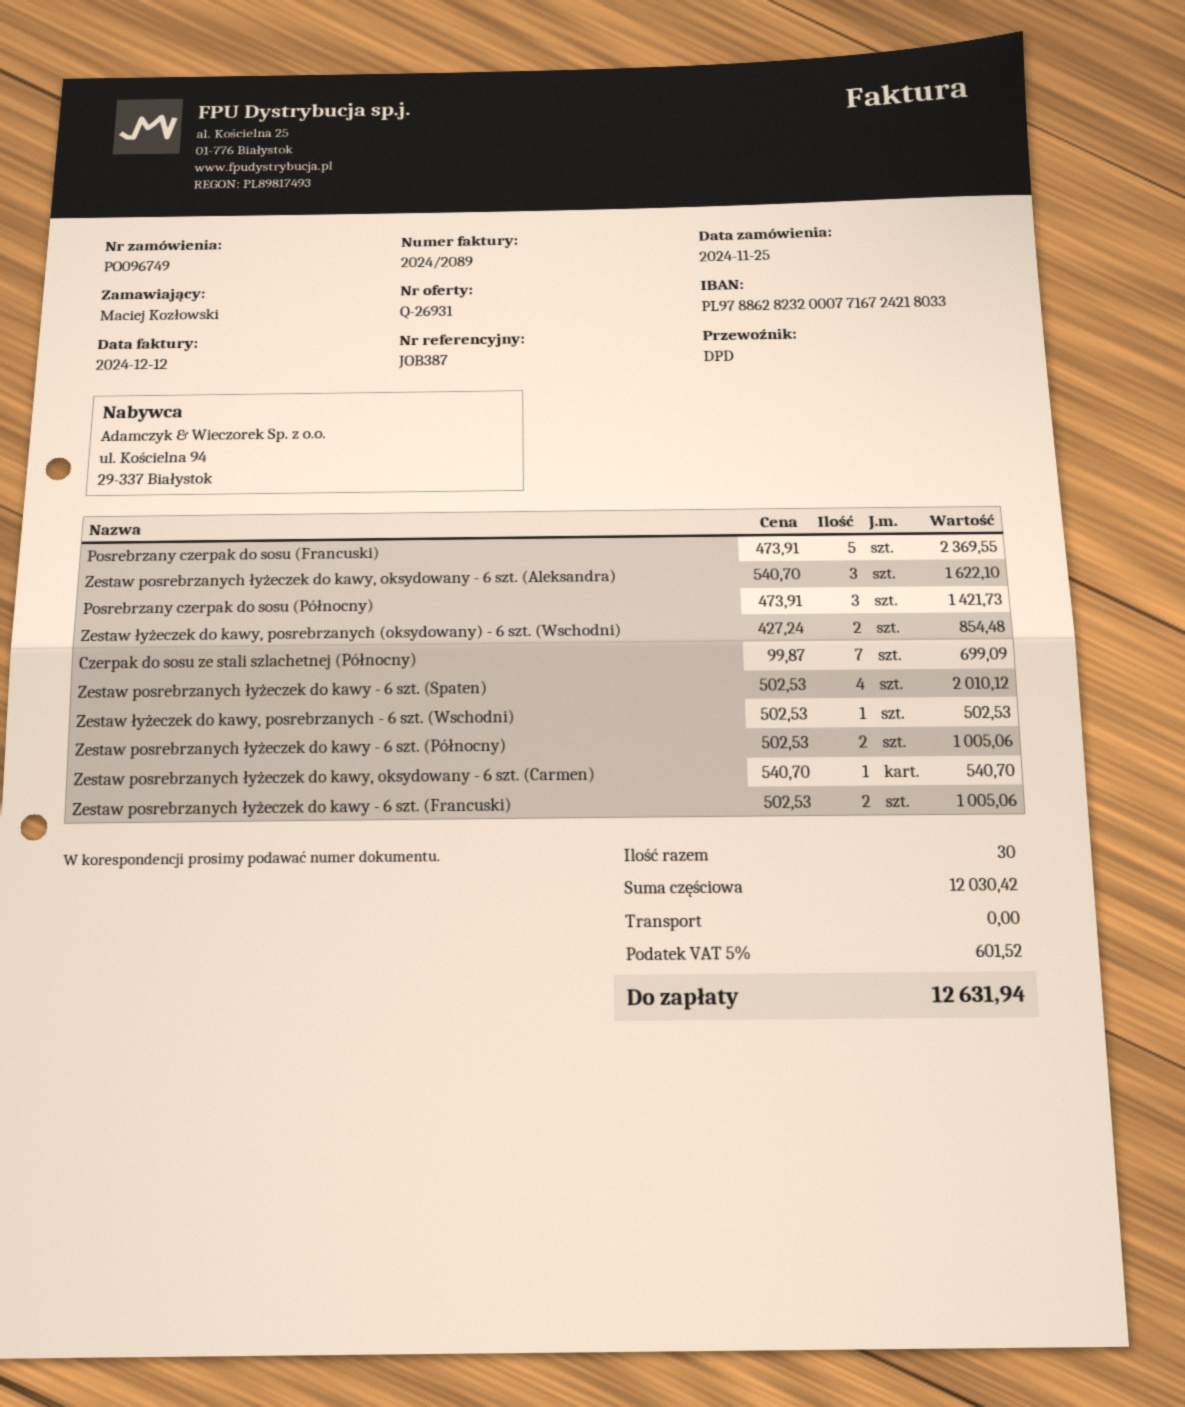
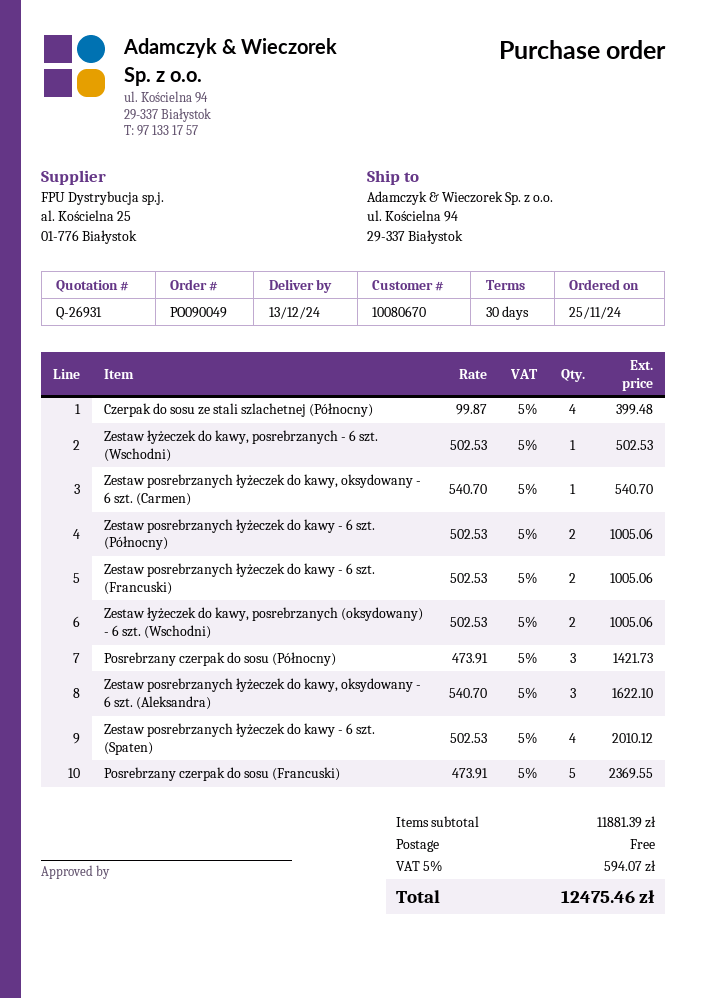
order number: PO096749 -> PO090049
Zestaw łyżeczek do kawy, posrebrzanych (oksydowany) - 6 szt. (Wschodni): 2 x 427.24 = 854.48 -> 2 x 502.53 = 1005.06
Czerpak do sosu ze stali szlachetnej (Północny): 7 x 99.87 = 699.09 -> 4 x 99.87 = 399.48
subtotal: 12030.42 -> 11881.39
tax: 5% = 601.52 -> 5% = 594.07
total: 12631.94 -> 12475.46

